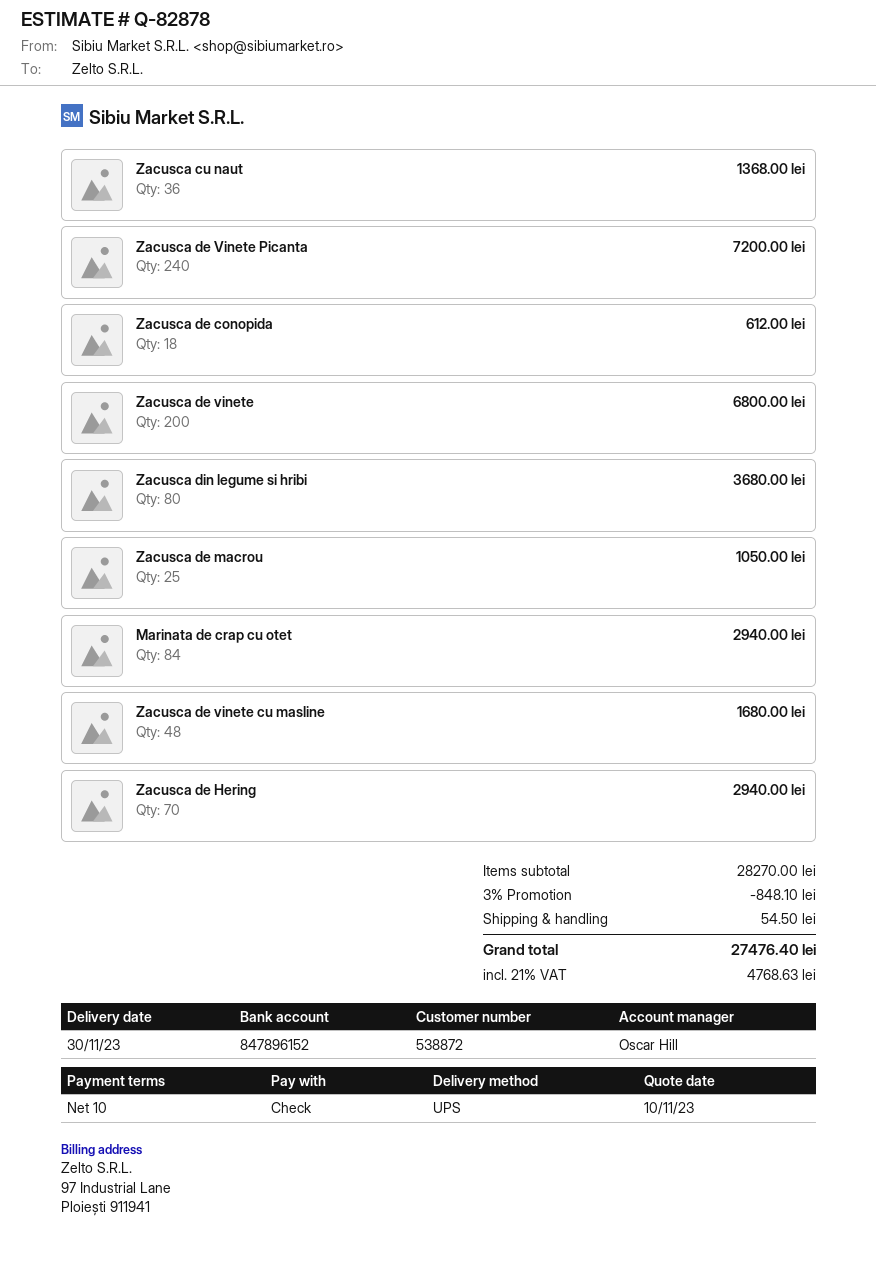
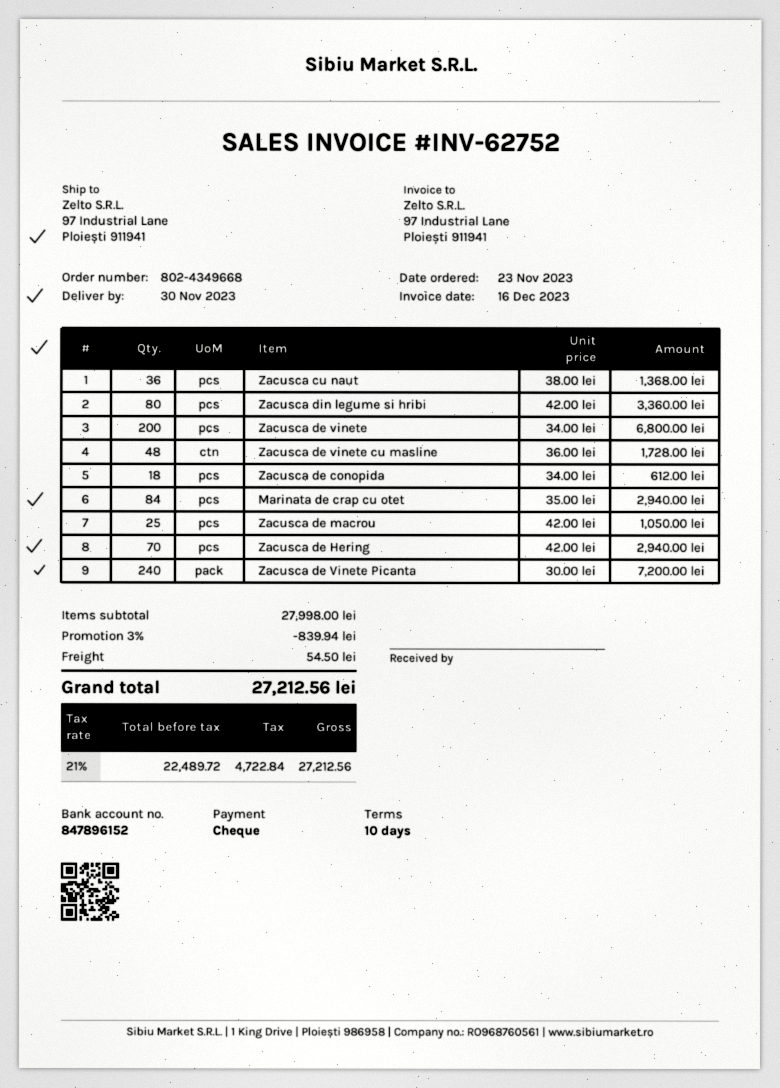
Zacusca din legume si hribi: 80 for 3680.00 -> 80 for 3360.00
Zacusca de vinete cu masline: 48 for 1680.00 -> 48 for 1728.00
subtotal: 28270.00 -> 27998.00
discount: 3% = 848.10 -> 3% = 839.94
tax: 21% = 4768.63 -> 21% = 4722.84
total: 27476.40 -> 27212.56

